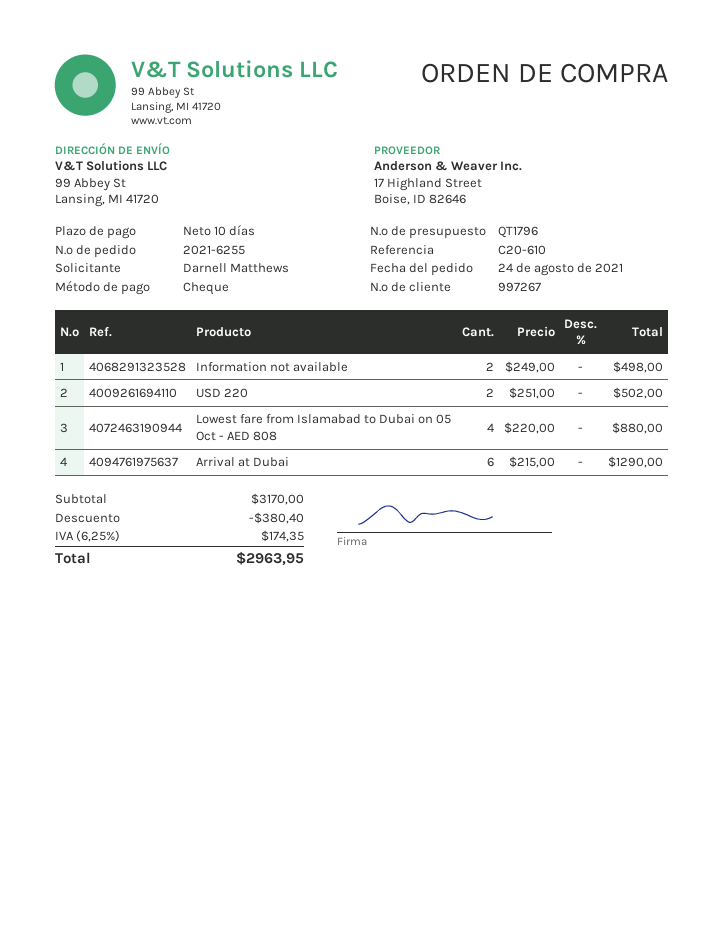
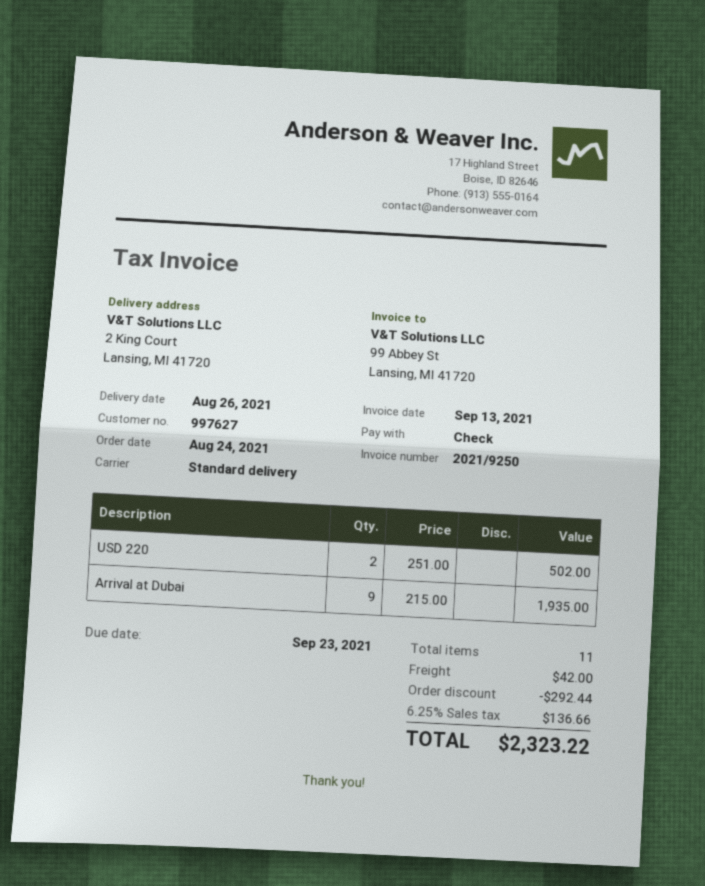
customer number: 997267 -> 997627
ship to: 99 Abbey St, Lansing, MI 41720 -> 2 King Court, Lansing, MI 41720
Information not available: 2 x 249.00 = 498.00 -> none
Lowest fare from Islamabad to Dubai on 05 Oct - AED 808: 4 x 220.00 = 880.00 -> none
Arrival at Dubai: 6 x 215.00 = 1290.00 -> 9 x 215.00 = 1935.00
discount: 380.40 -> 292.44
shipping: none -> 42.00
tax: 6.25% = 174.35 -> 6.25% = 136.66
total: 2963.95 -> 2323.22

